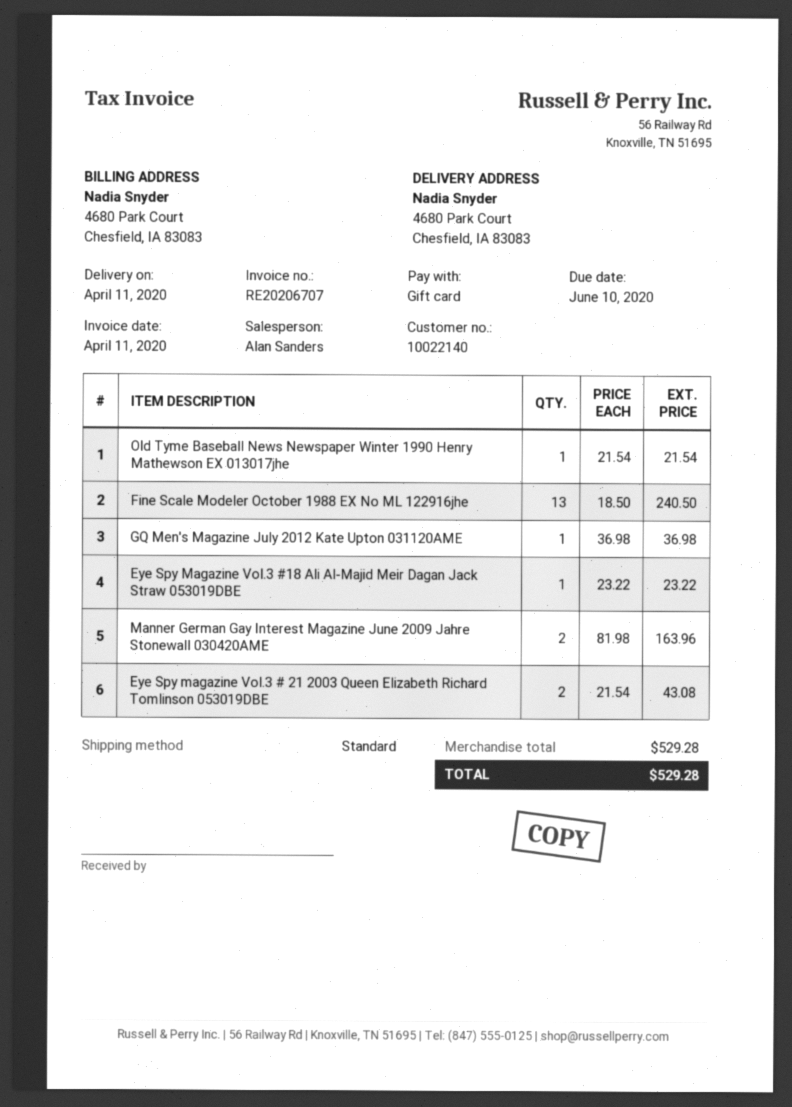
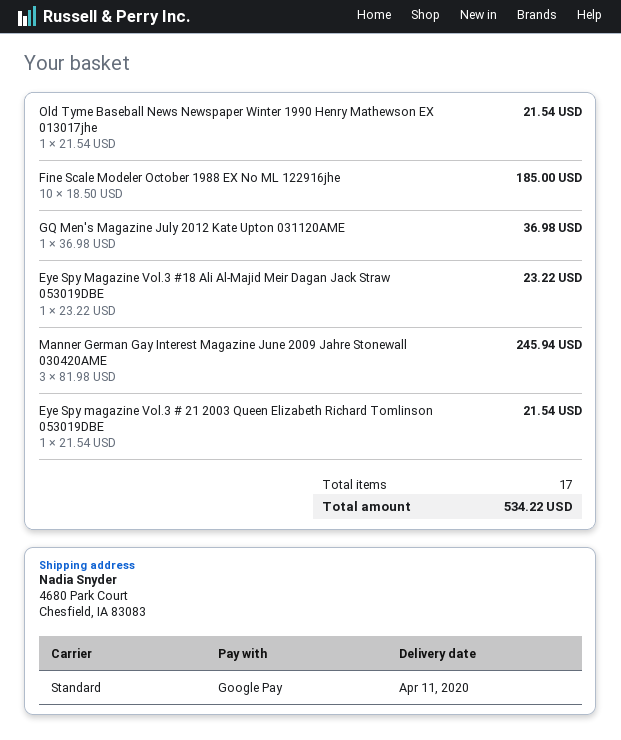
payment method: gift card -> Google Pay
Fine Scale Modeler October 1988 EX No ML 122916jhe: 13 x 18.50 = 240.50 -> 10 x 18.50 = 185.00
Manner German Gay Interest Magazine June 2009 Jahre Stonewall 030420AME: 2 x 81.98 = 163.96 -> 3 x 81.98 = 245.94
Eye Spy magazine Vol.3 # 21 2003 Queen Elizabeth Richard Tomlinson 053019DBE: 2 x 21.54 = 43.08 -> 1 x 21.54 = 21.54
total: 529.28 -> 534.22

